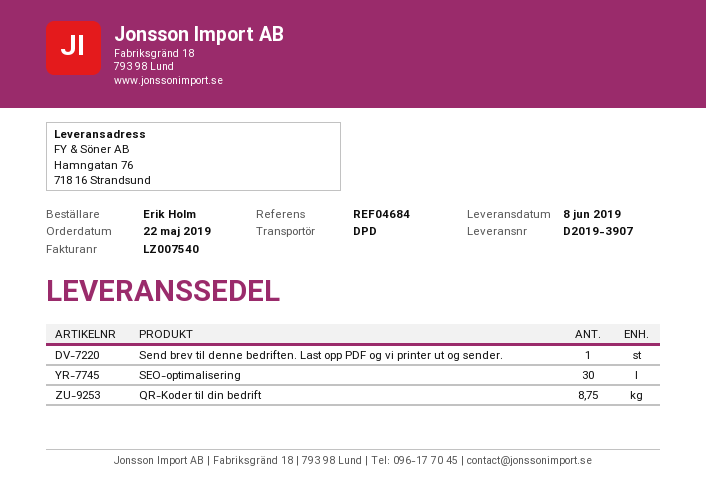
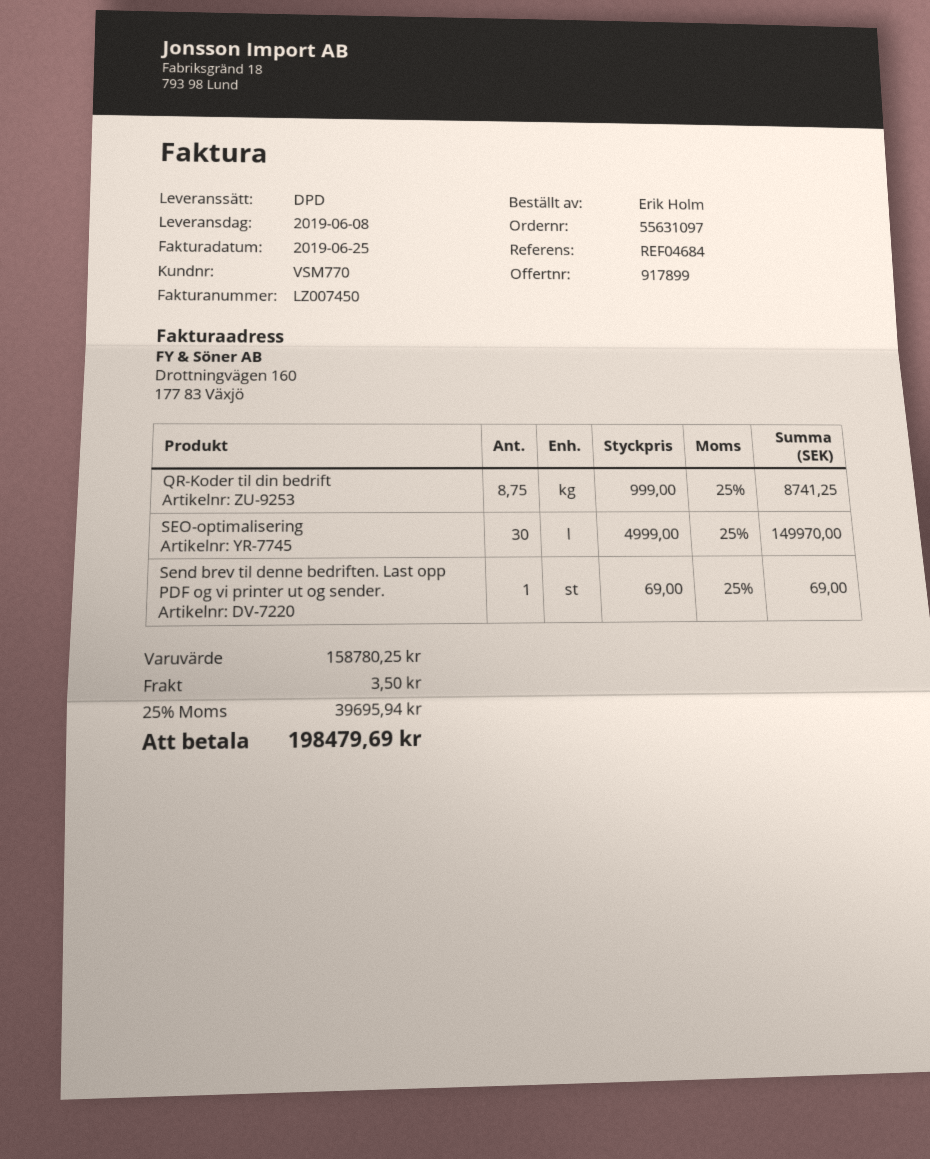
invoice number: LZ007540 -> LZ007450

